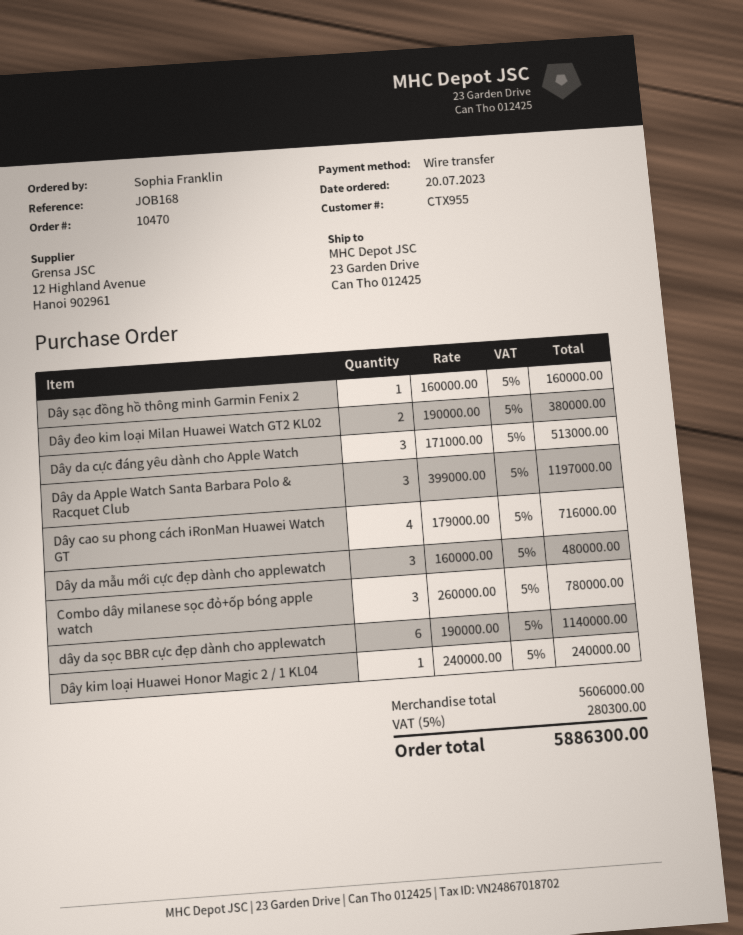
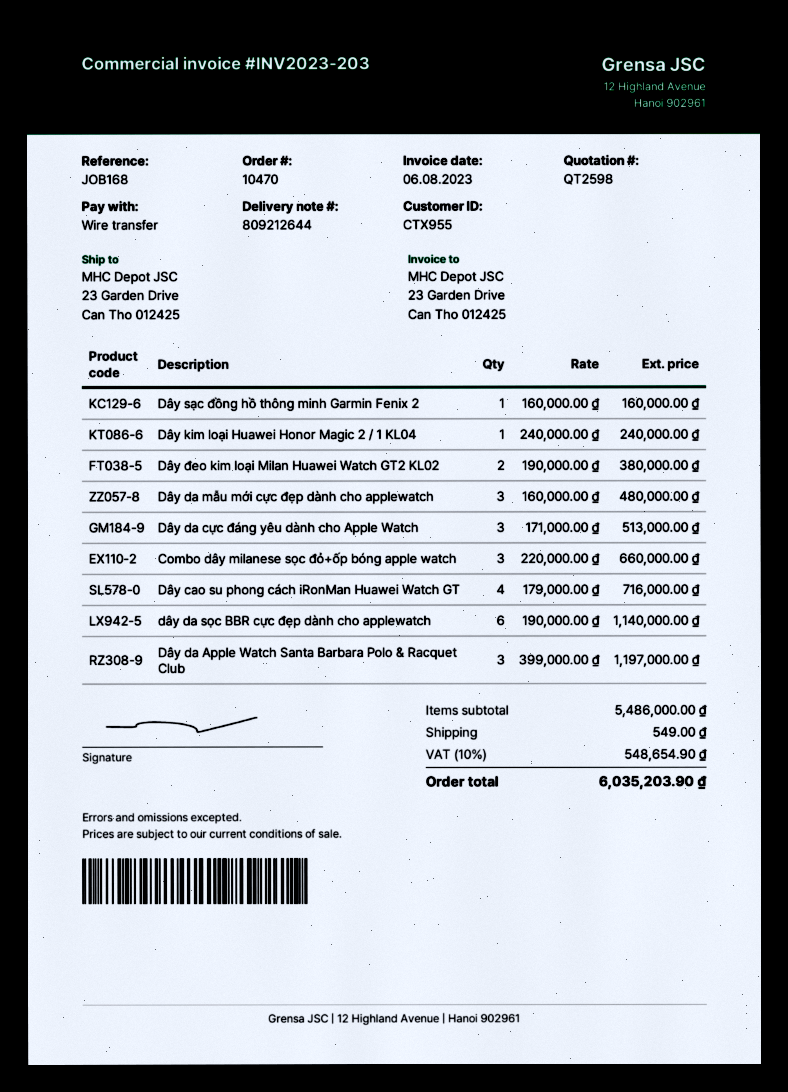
Combo dây milanese sọc đỏ+ốp bóng apple watch: 3 x 260000.00 = 780000.00 -> 3 x 220000.00 = 660000.00
subtotal: 5606000.00 -> 5486000.00
shipping: none -> 549.00
tax: 5% = 280300.00 -> 10% = 548654.90
total: 5886300.00 -> 6035203.90

